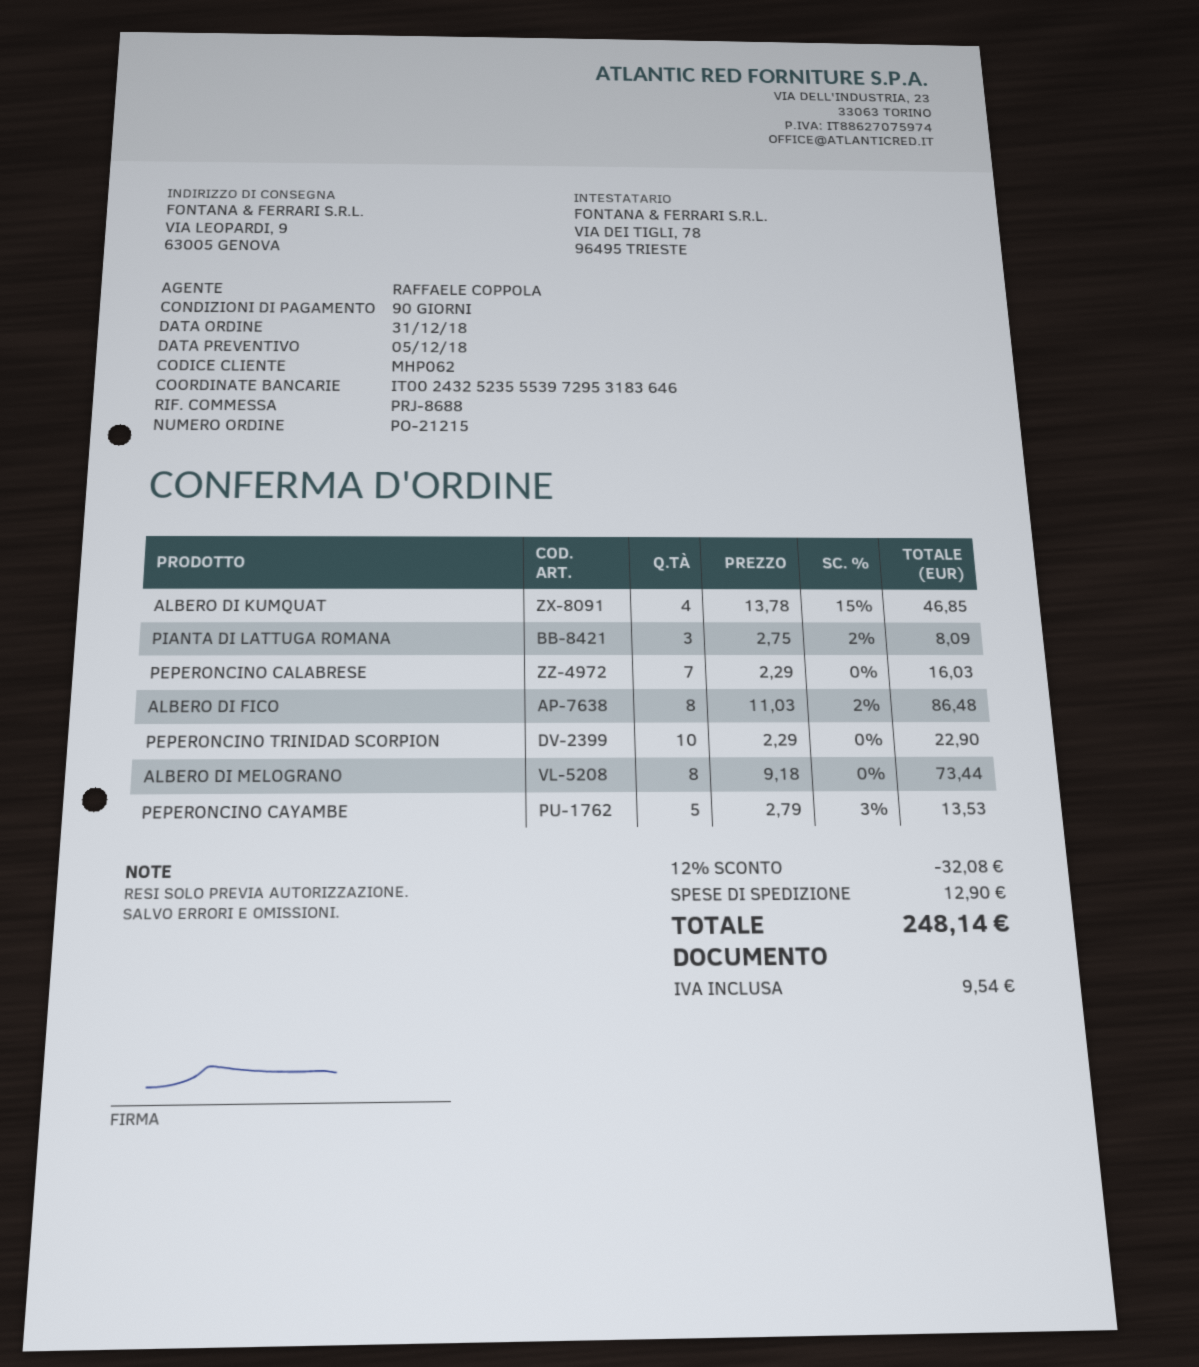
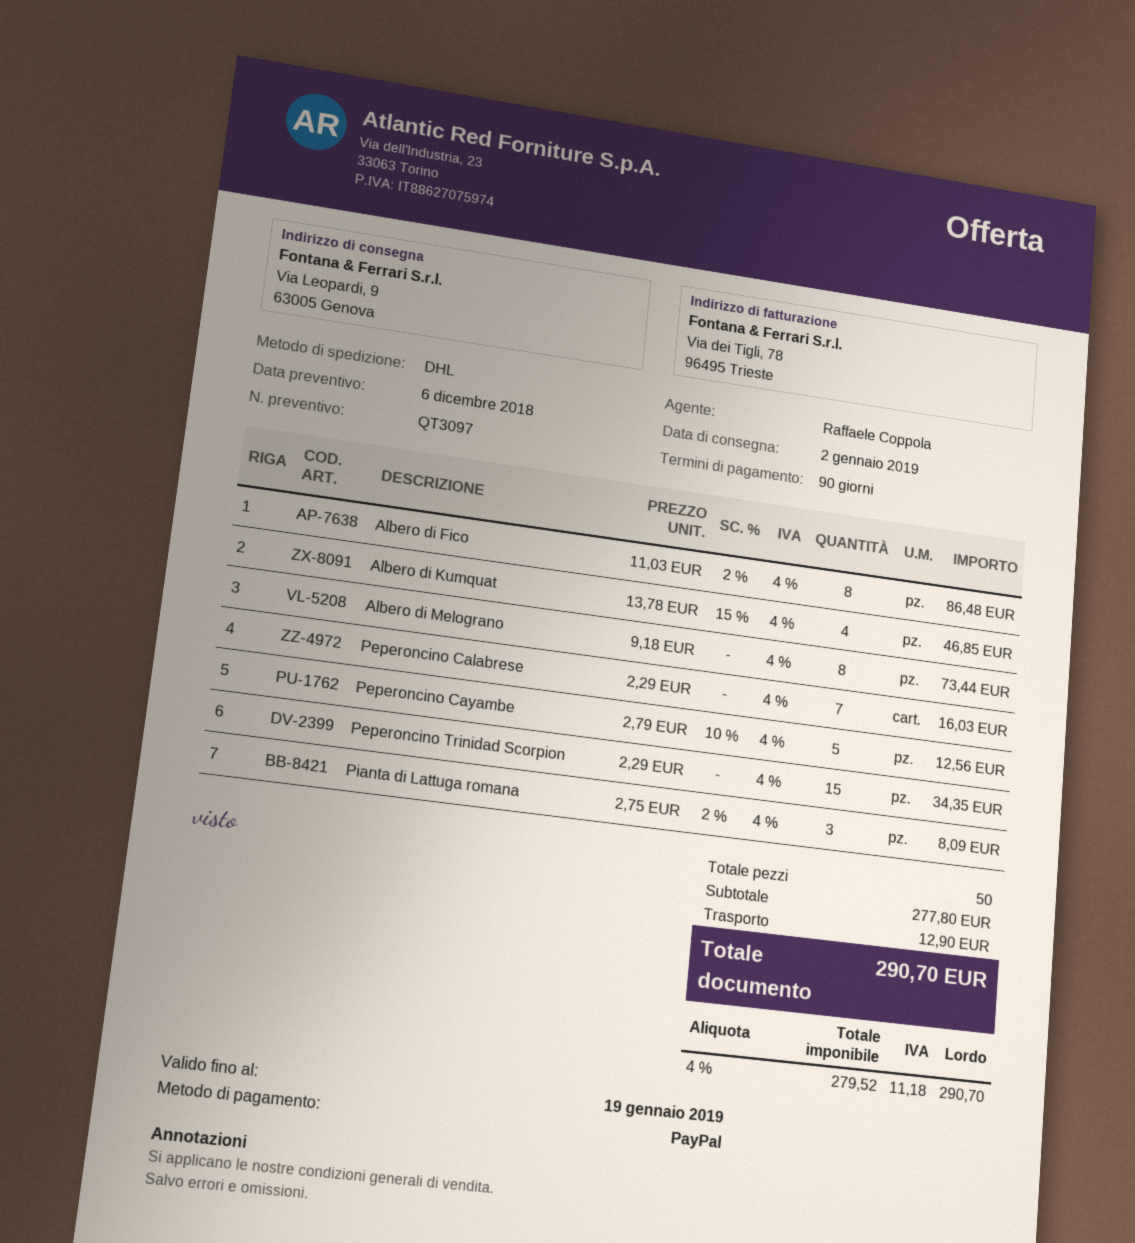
quote date: 2018-12-05 -> 2018-12-06
PEPERONCINO TRINIDAD SCORPION: 10 x 2.29 = 22.90 -> 15 x 2.29 = 34.35
PEPERONCINO CAYAMBE: 5 x 2.79 - 3% = 13.53 -> 5 x 2.79 - 10% = 12.56
discount: 12% = 32.08 -> none
tax: 9.54 -> 11.18
total: 248.14 -> 290.70

